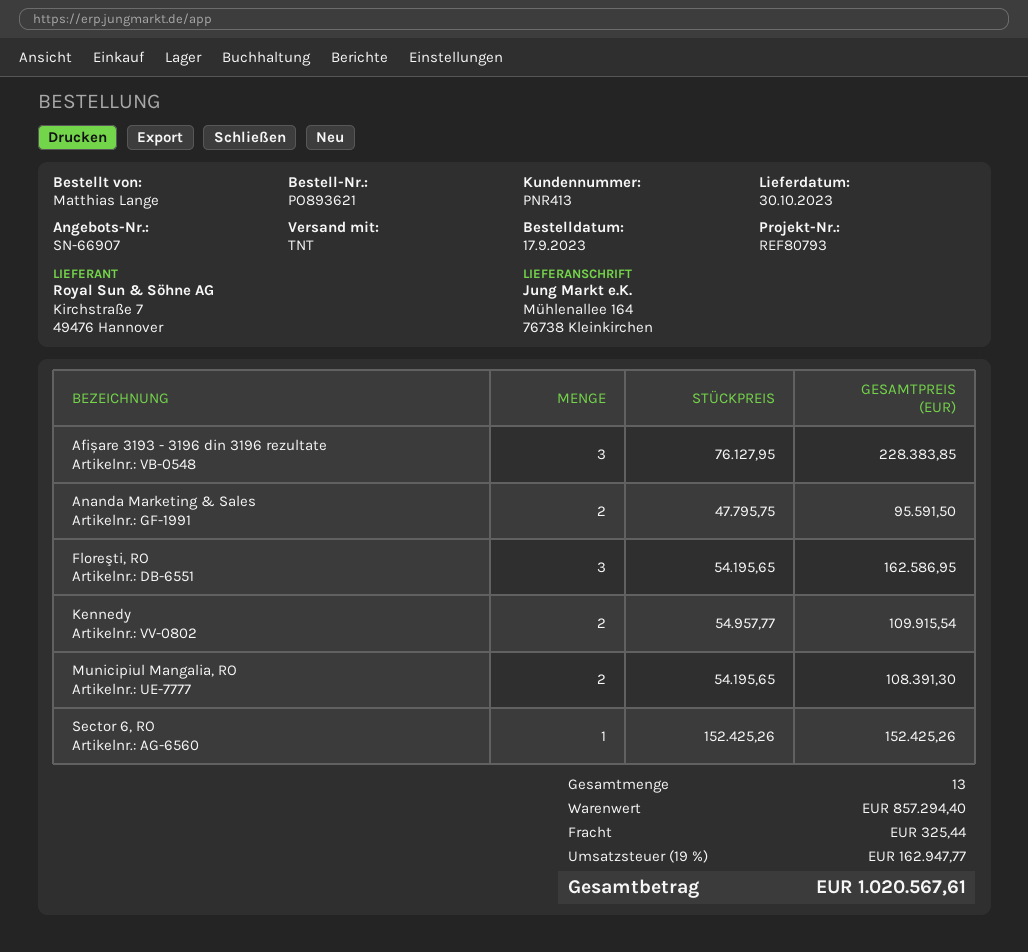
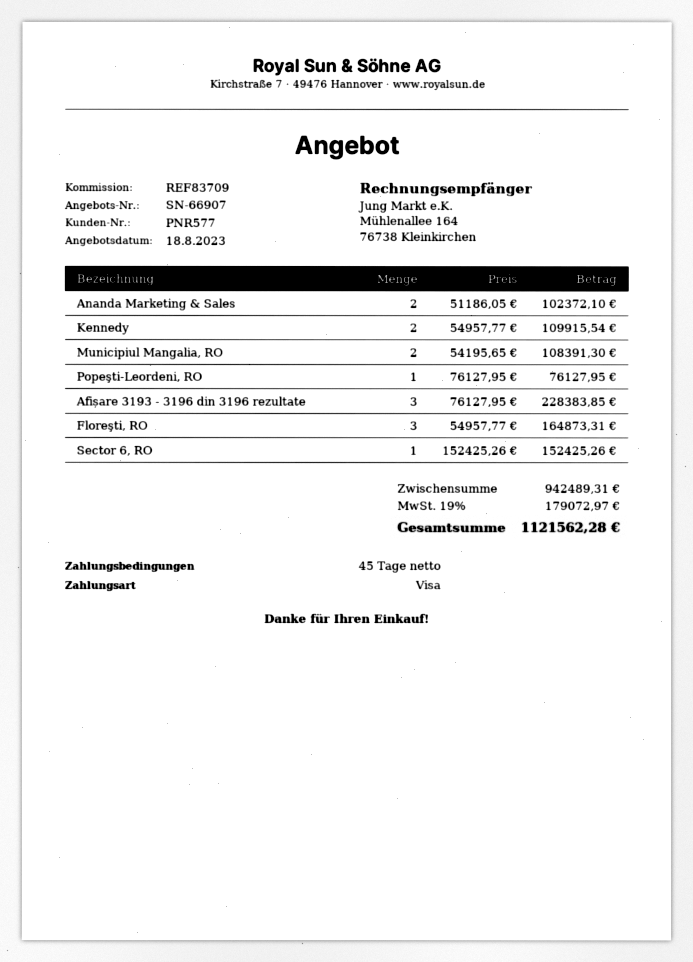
customer number: PNR413 -> PNR577
reference: REF80793 -> REF83709
Ananda Marketing & Sales: 2 x 47795.75 = 95591.50 -> 2 x 51186.05 = 102372.10
Floreşti, RO: 3 x 54195.65 = 162586.95 -> 3 x 54957.77 = 164873.31
Popeşti-Leordeni, RO: none -> 1 x 76127.95 = 76127.95
subtotal: 857294.40 -> 942489.31
shipping: 325.44 -> none
tax: 19% = 162947.77 -> 19% = 179072.97
total: 1020567.61 -> 1121562.28

